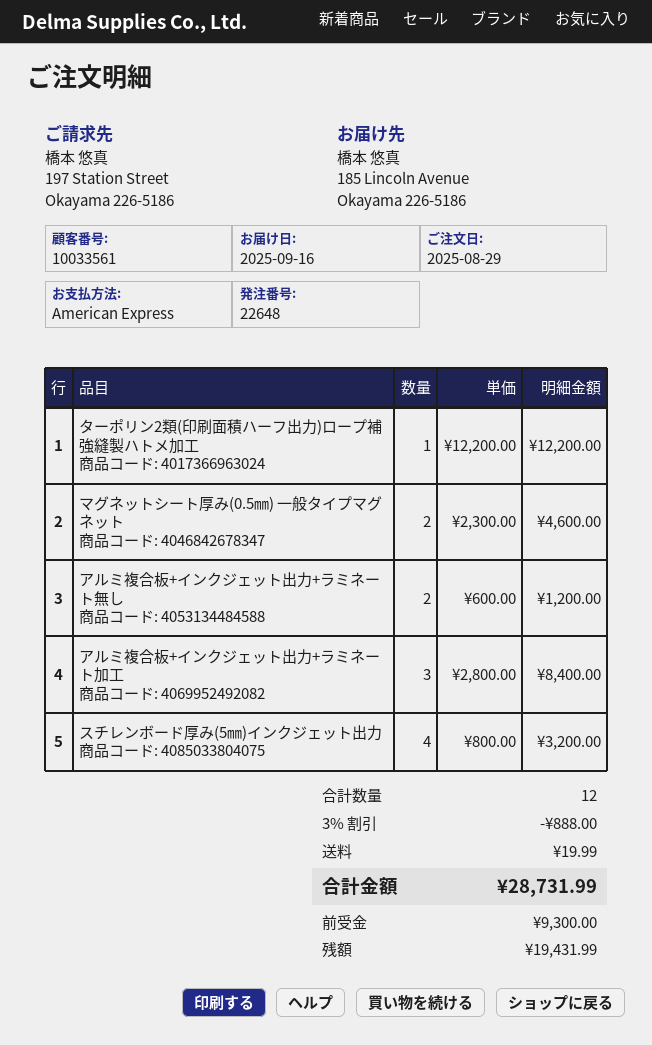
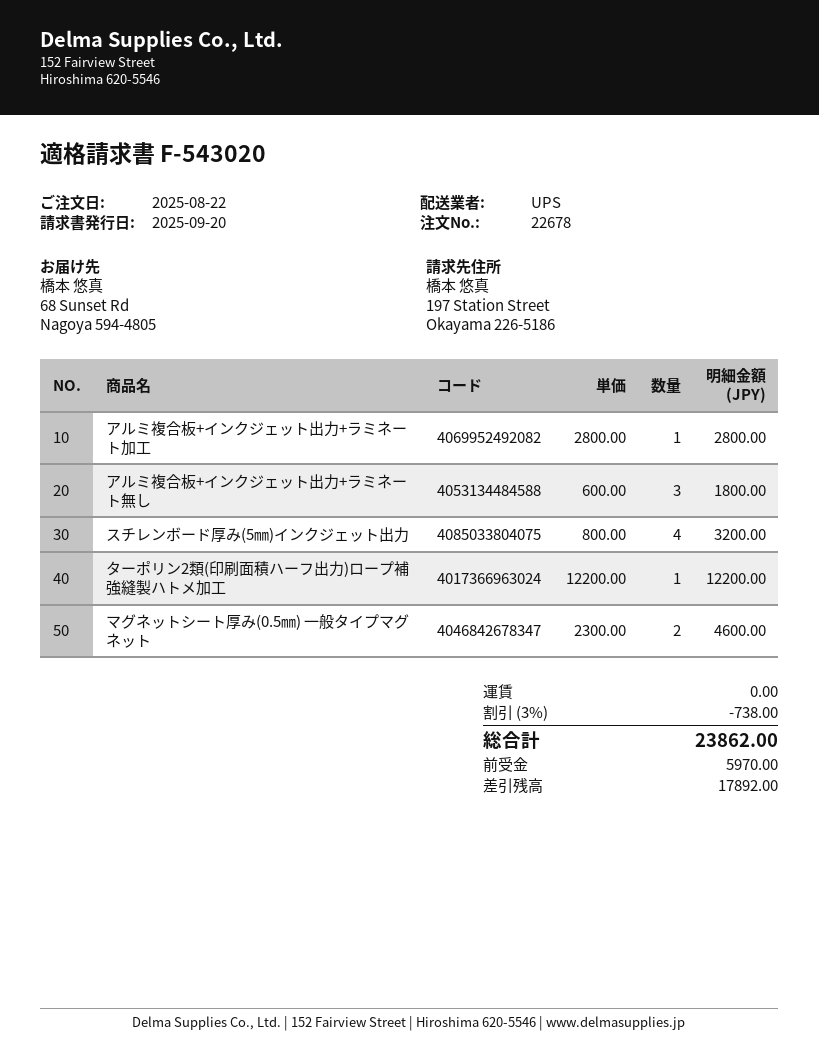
order number: 22648 -> 22678
order date: 2025-08-29 -> 2025-08-22
ship to: 185 Lincoln Avenue, Okayama 226-5186 -> 68 Sunset Rd, Nagoya 594-4805
アルミ複合板+インクジェット出力+ラミネート無し: 2 x 600.00 = 1200.00 -> 3 x 600.00 = 1800.00
アルミ複合板+インクジェット出力+ラミネート加工: 3 x 2800.00 = 8400.00 -> 1 x 2800.00 = 2800.00
discount: 3% = 888.00 -> 3% = 738.00
shipping: 19.99 -> 0.00
total: 28731.99 -> 23862.00
deposit: 9300.00 -> 5970.00
balance: 19431.99 -> 17892.00

